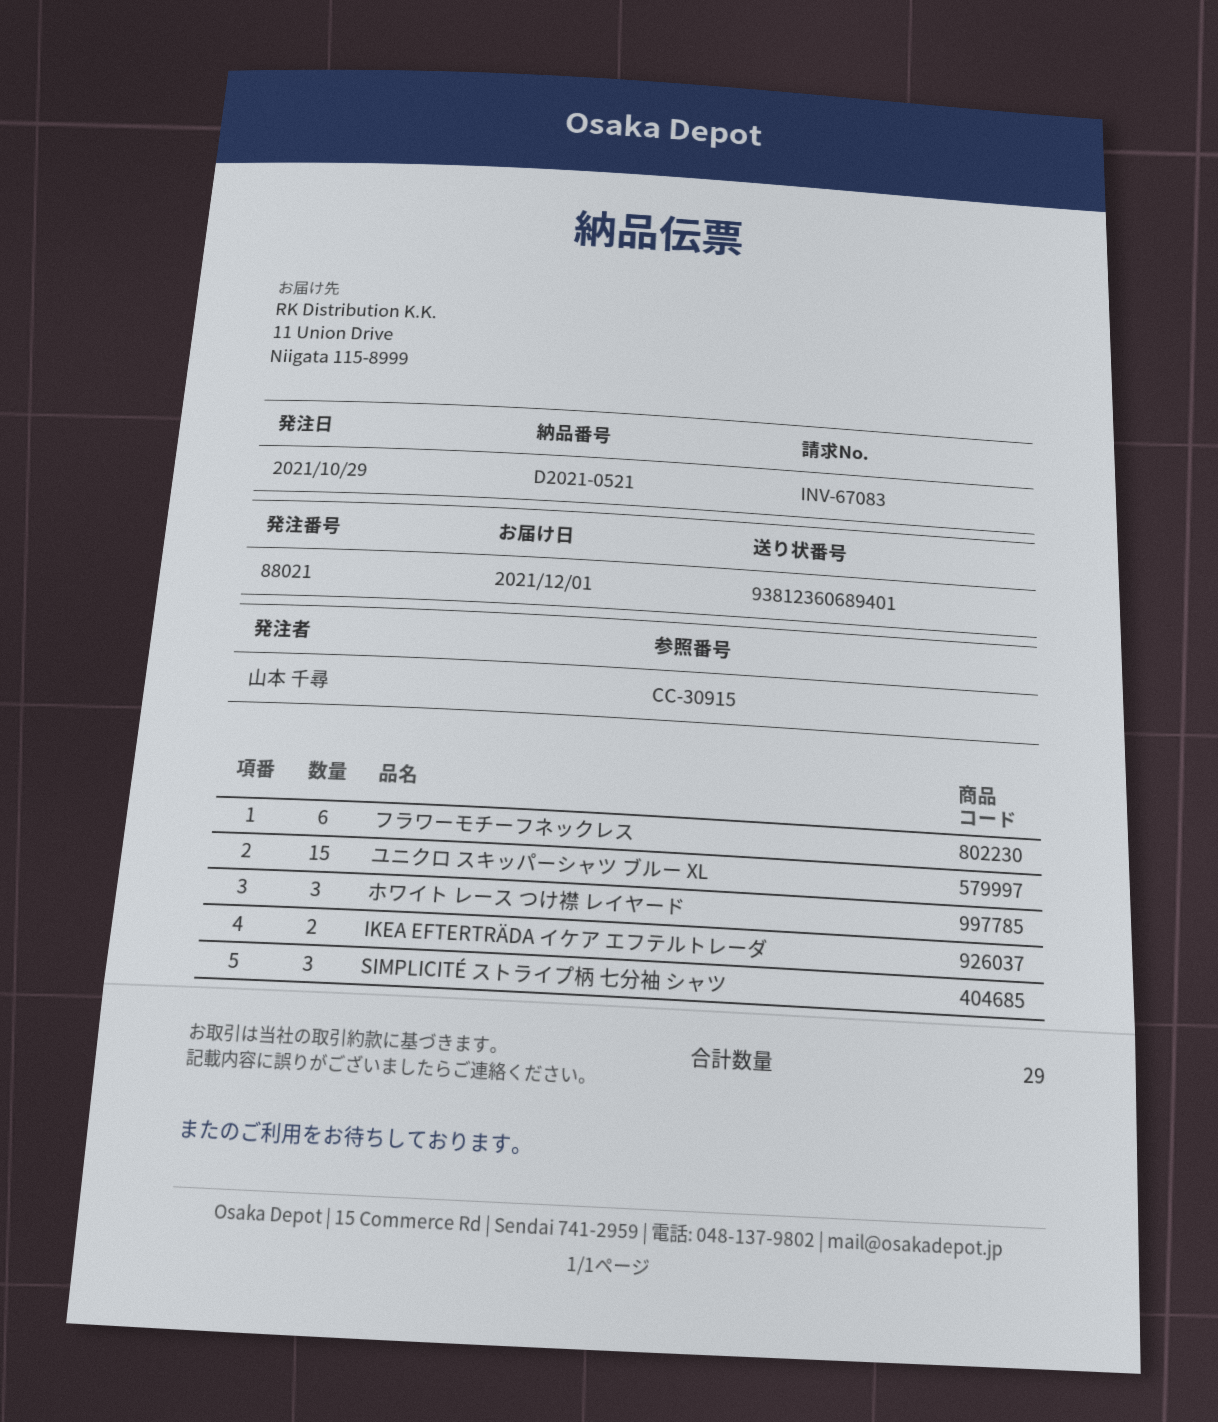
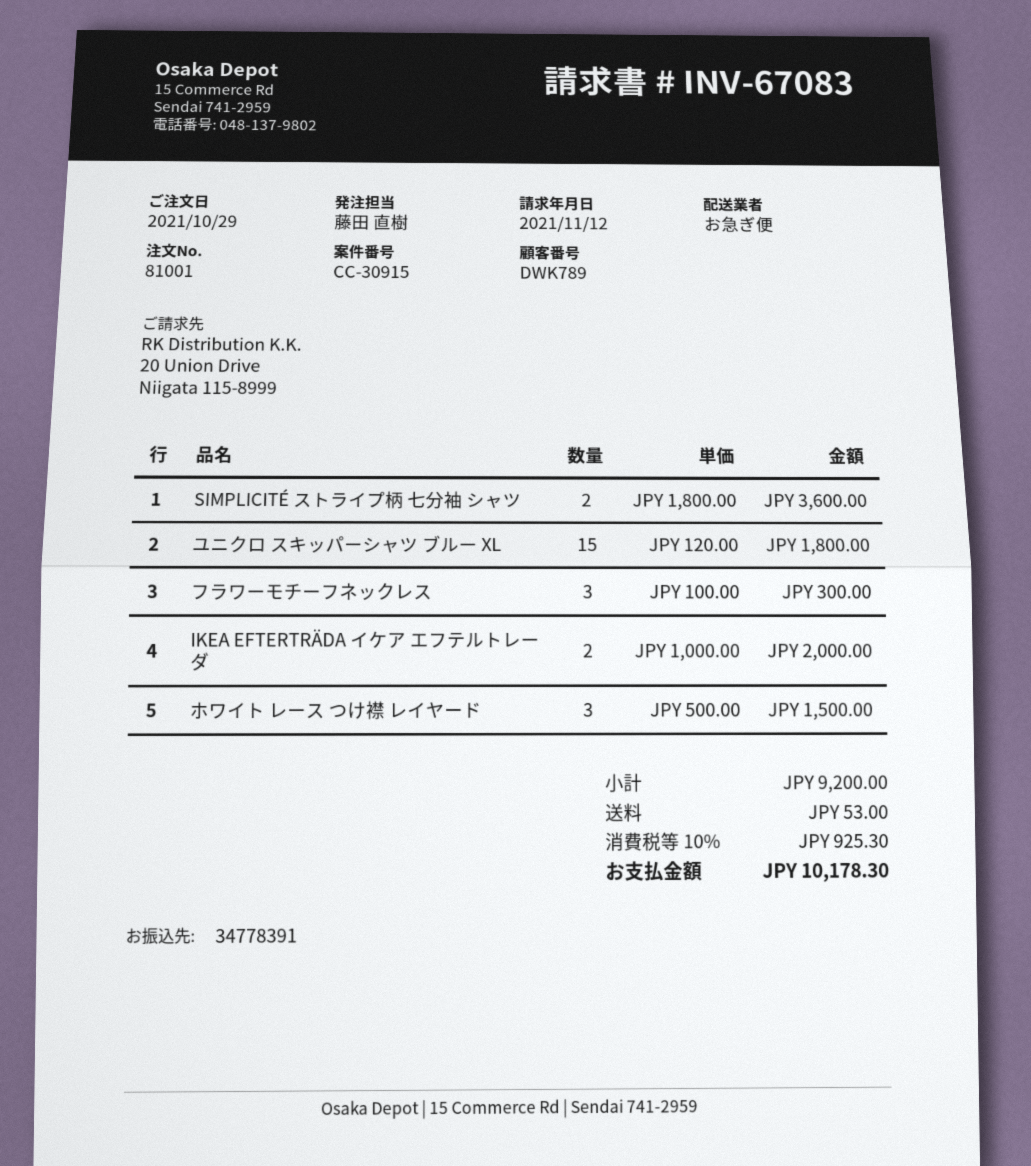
order number: 88021 -> 81001
ordered by: 山本 千尋 -> 藤田 直樹
フラワーモチーフネックレス: 6 -> 3
SIMPLICITÉ ストライプ柄 七分袖 シャツ: 3 -> 2

